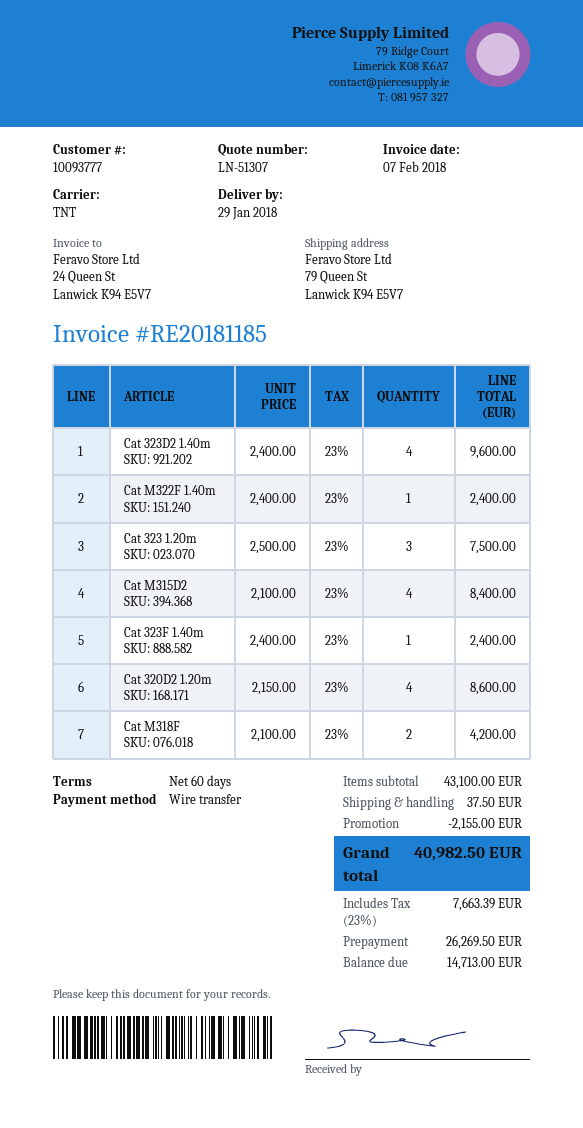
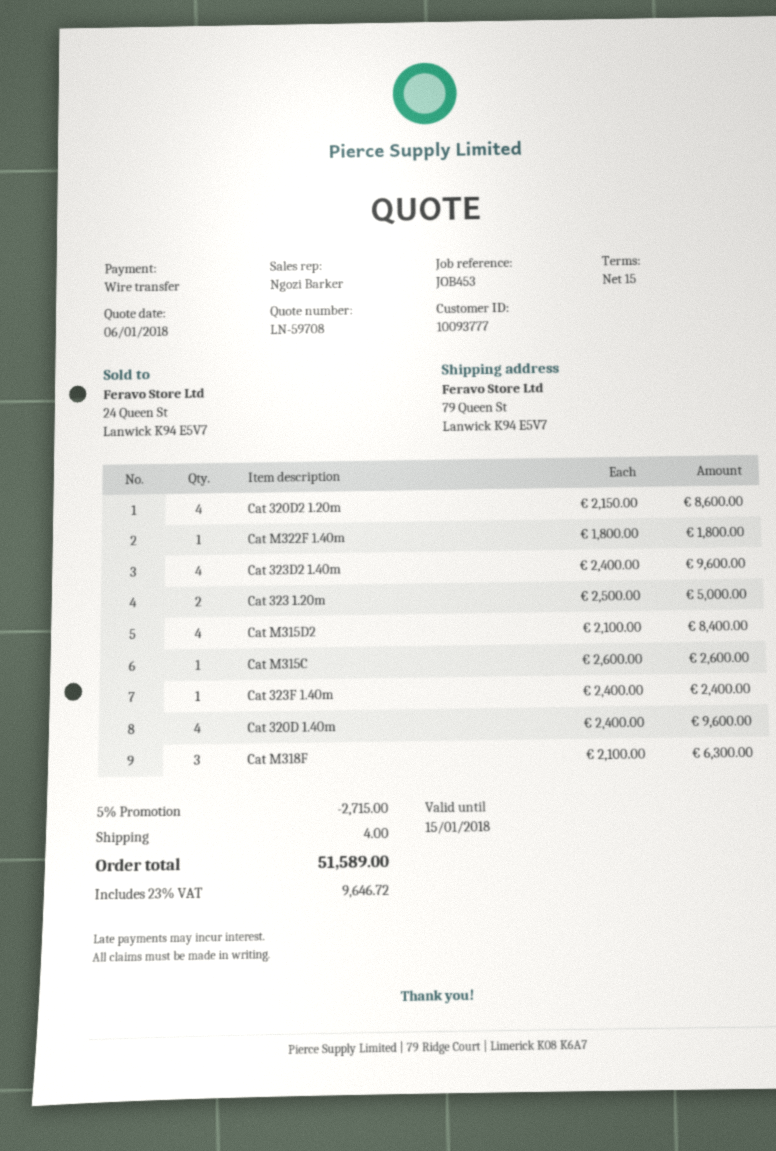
quote number: LN-51307 -> LN-59708
payment terms: 60 days -> 15 days
Cat M322F 1.40m: 1 x 2400.00 = 2400.00 -> 1 x 1800.00 = 1800.00
Cat 323 1.20m: 3 x 2500.00 = 7500.00 -> 2 x 2500.00 = 5000.00
Cat M318F: 2 x 2100.00 = 4200.00 -> 3 x 2100.00 = 6300.00
Cat M315C: none -> 1 x 2600.00 = 2600.00
Cat 320D 1.40m: none -> 4 x 2400.00 = 9600.00
discount: 2155.00 -> 2715.00
shipping: 37.50 -> 4.00
tax: 23% = 7663.39 -> 23% = 9646.72
total: 40982.50 -> 51589.00

